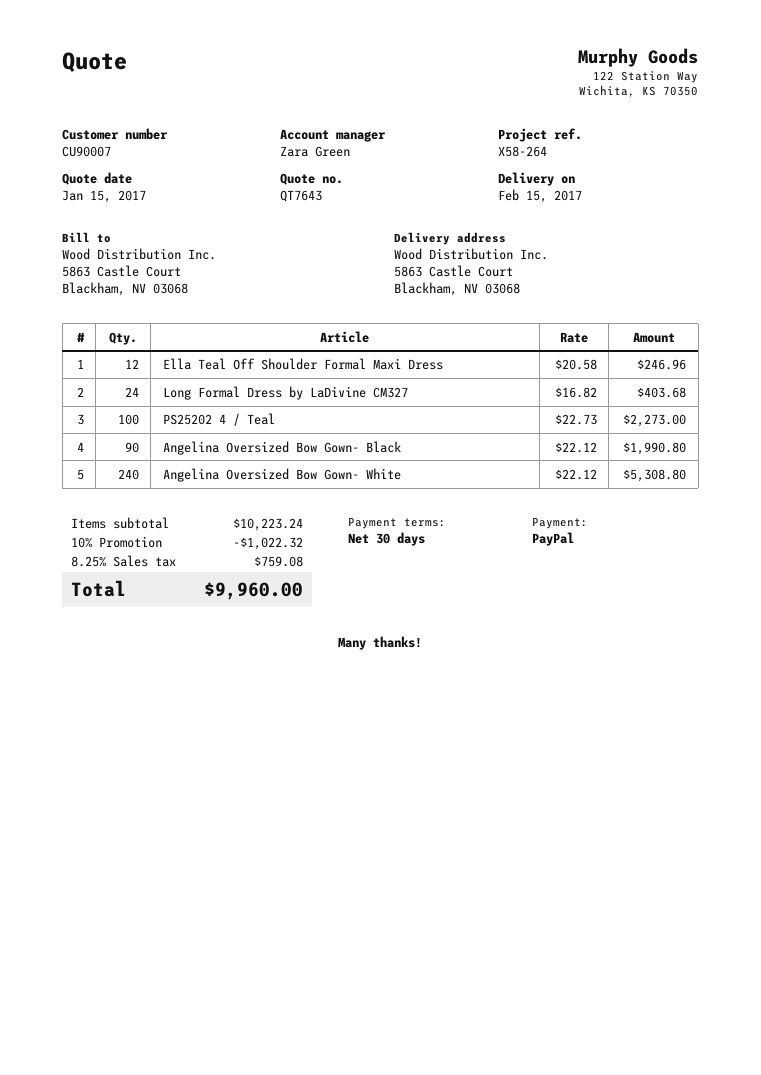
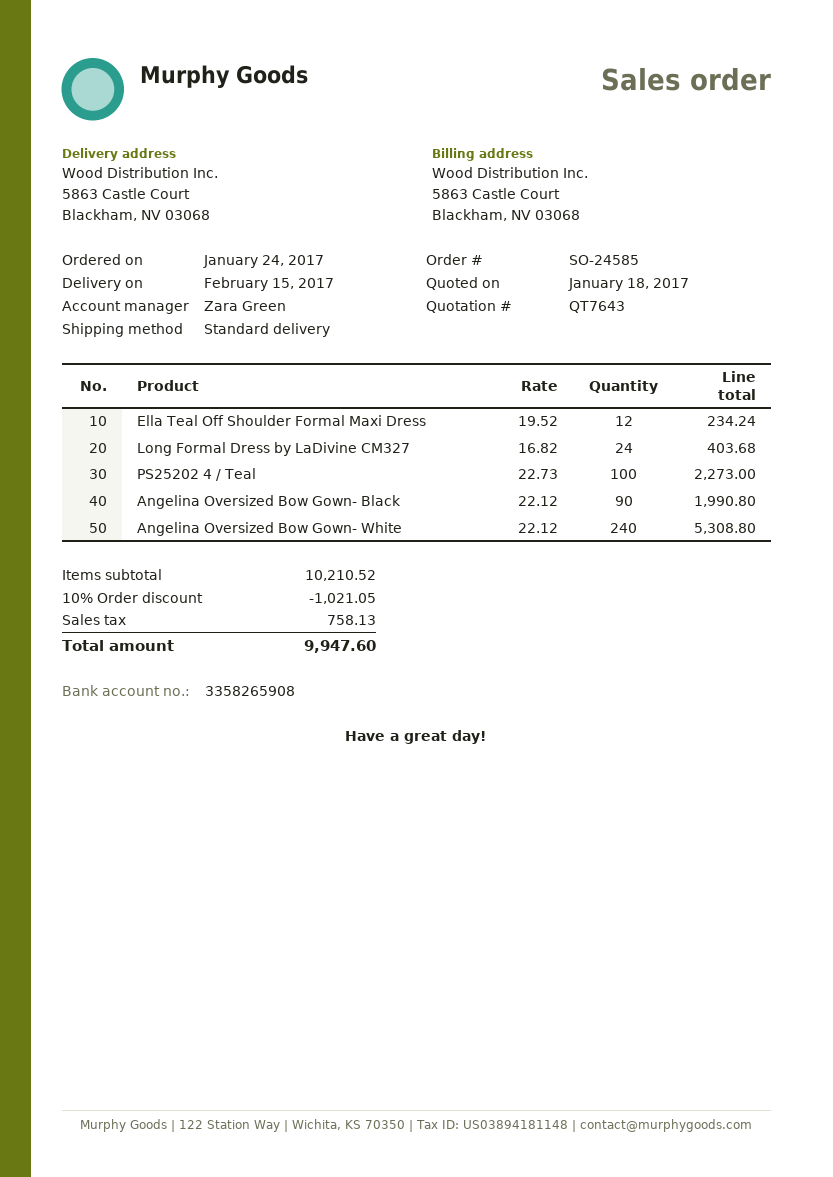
quote date: 2017-01-15 -> 2017-01-18
Ella Teal Off Shoulder Formal Maxi Dress: 12 x 20.58 = 246.96 -> 12 x 19.52 = 234.24
subtotal: 10223.24 -> 10210.52
discount: 10% = 1022.32 -> 10% = 1021.05
tax: 759.08 -> 758.13
total: 9960.00 -> 9947.60

